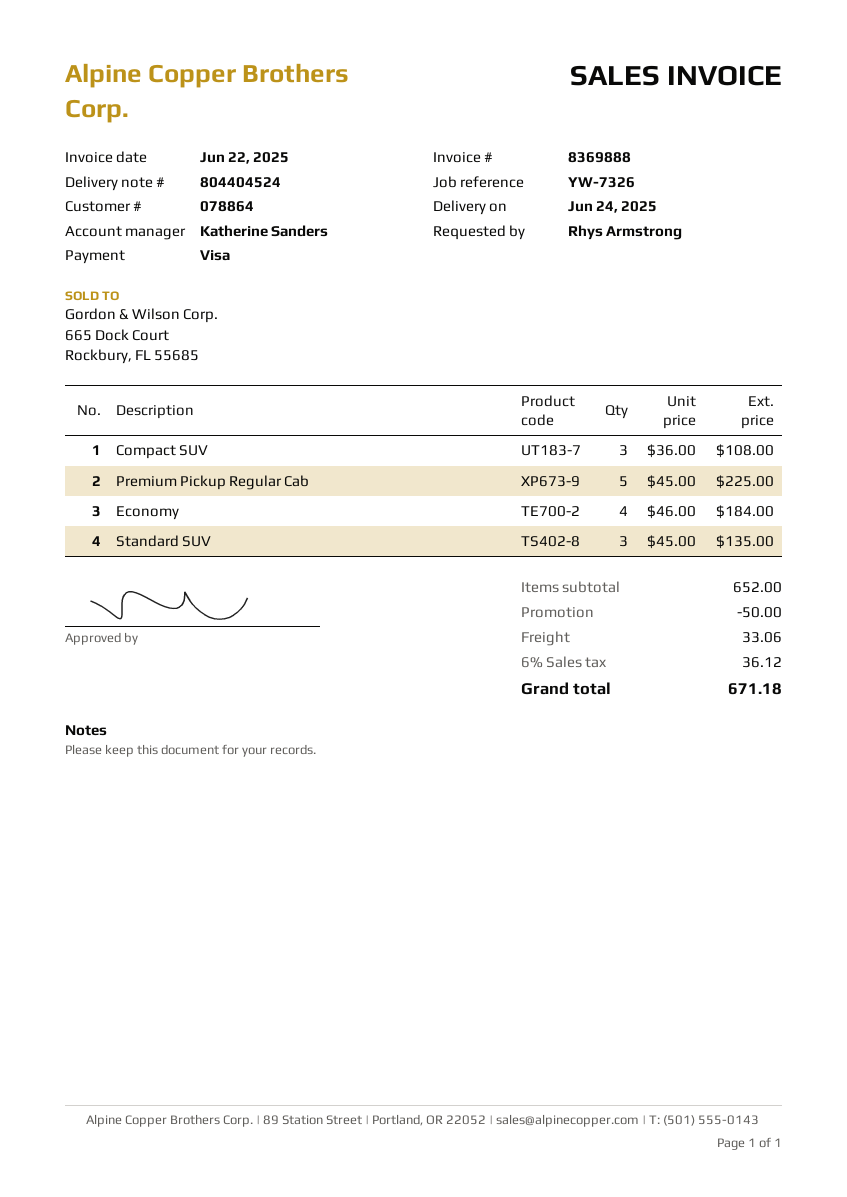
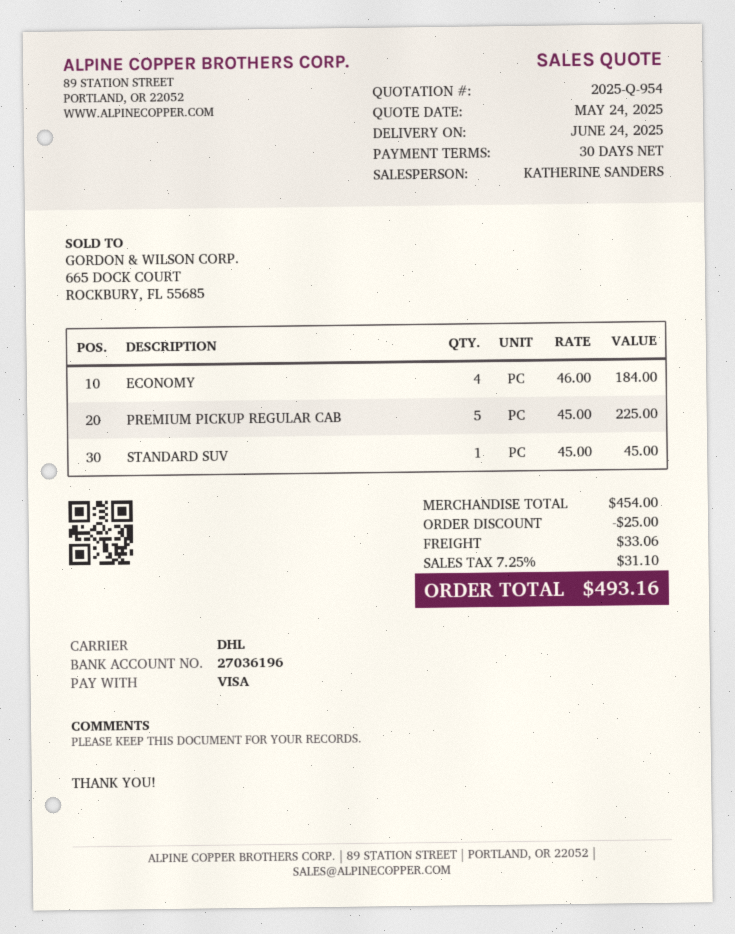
Compact SUV: 3 x 36.00 = 108.00 -> none
Standard SUV: 3 x 45.00 = 135.00 -> 1 x 45.00 = 45.00
subtotal: 652.00 -> 454.00
discount: 50.00 -> 25.00
tax: 6% = 36.12 -> 7.25% = 31.10
total: 671.18 -> 493.16

